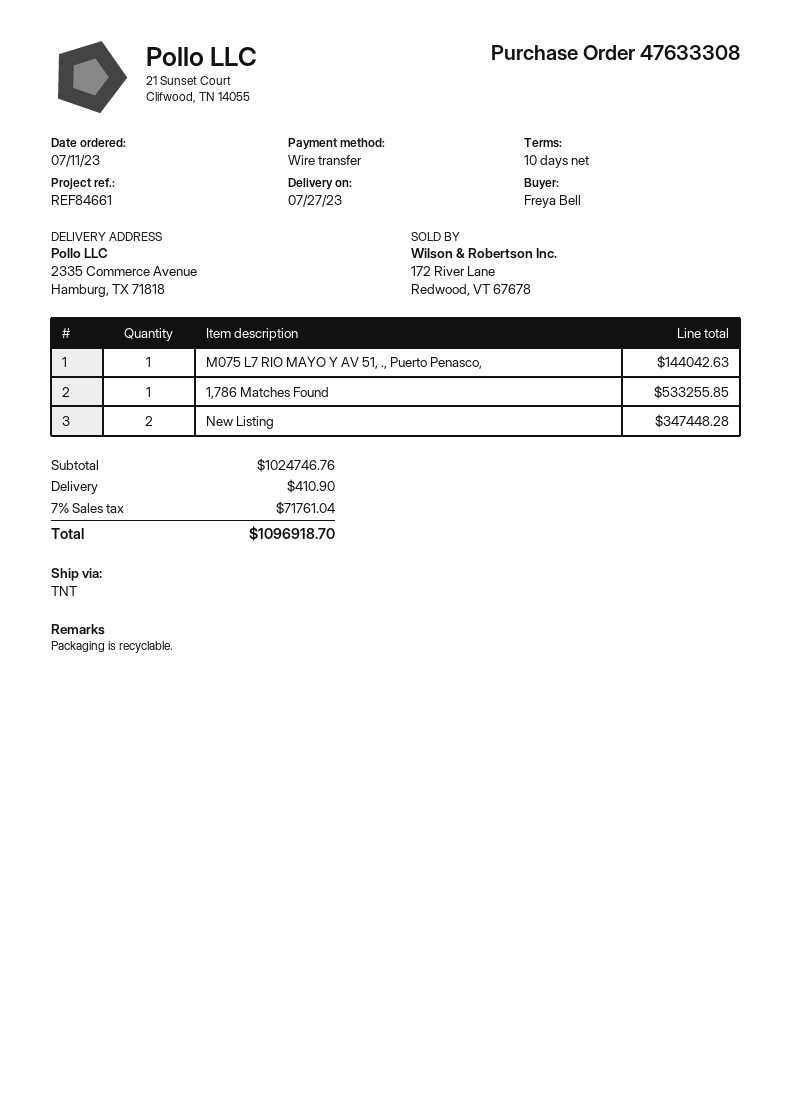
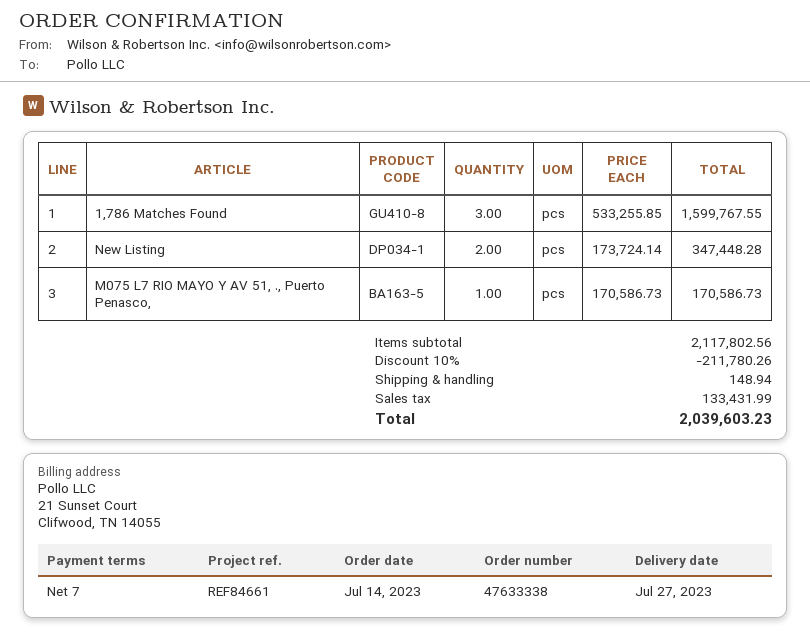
order number: 47633308 -> 47633338
order date: 2023-07-11 -> 2023-07-14
payment terms: 10 days -> 7 days
M075 L7 RIO MAYO Y AV 51, ., Puerto Penasco,: 1 for 144042.63 -> 1 for 170586.73
1,786 Matches Found: 1 for 533255.85 -> 3 for 1599767.55
subtotal: 1024746.76 -> 2117802.56
discount: none -> 10% = 211780.26
shipping: 410.90 -> 148.94
tax: 71761.04 -> 133431.99
total: 1096918.70 -> 2039603.23

